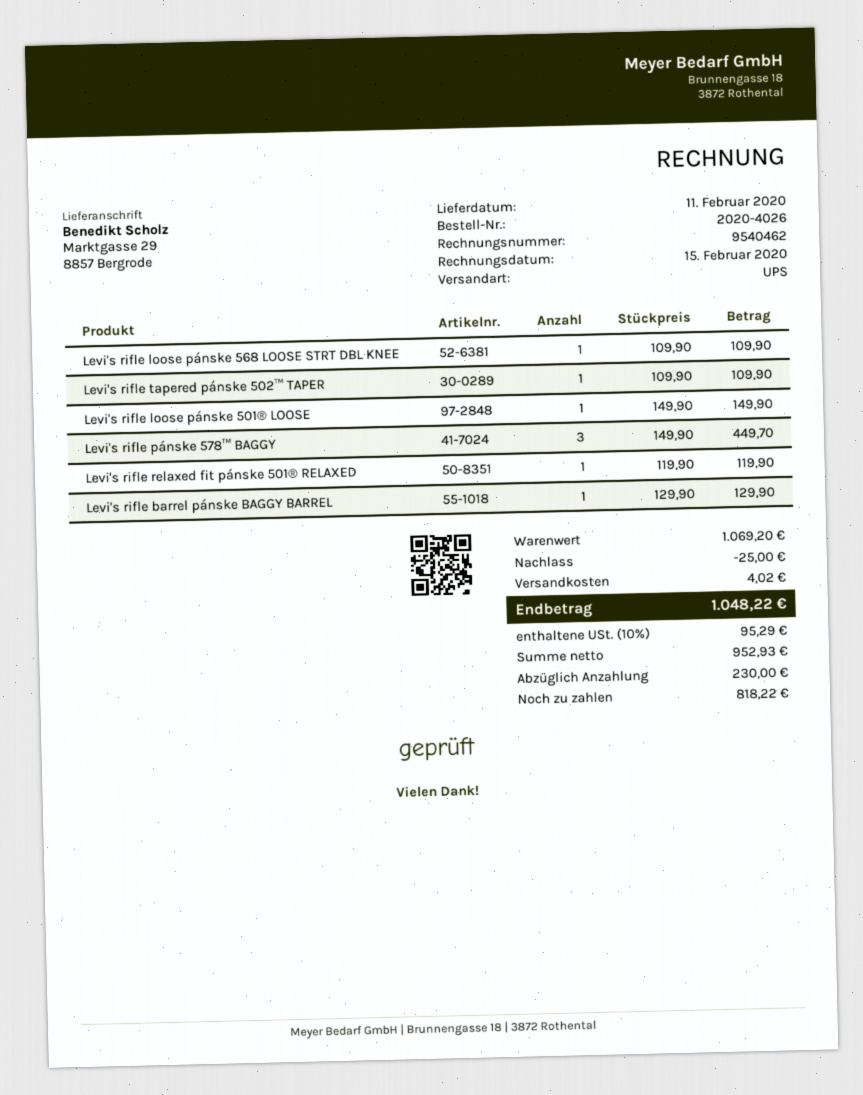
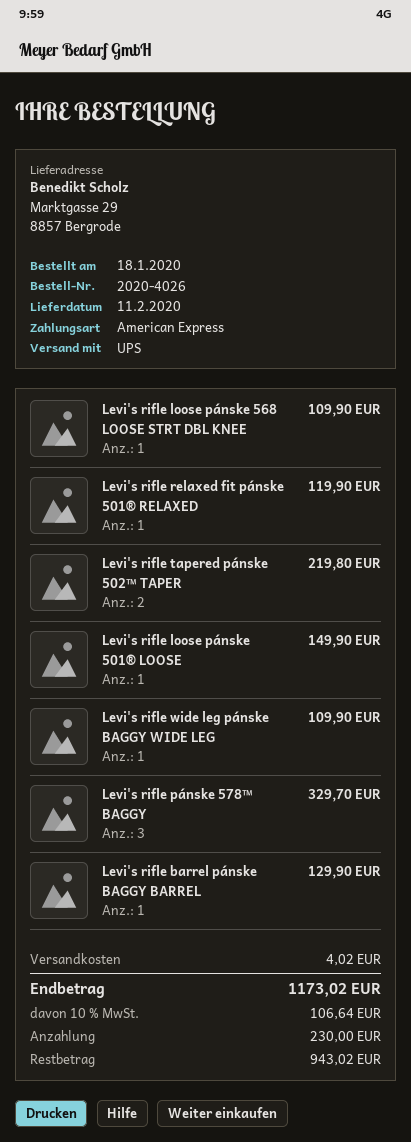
Levi's rifle tapered pánske 502™ TAPER: 1 for 109.90 -> 2 for 219.80
Levi's rifle pánske 578™ BAGGY: 3 for 449.70 -> 3 for 329.70
Levi's rifle wide leg pánske BAGGY WIDE LEG: none -> 1 for 109.90
discount: 25.00 -> none
tax: 10% = 95.29 -> 10% = 106.64
total: 1048.22 -> 1173.02
balance: 818.22 -> 943.02

